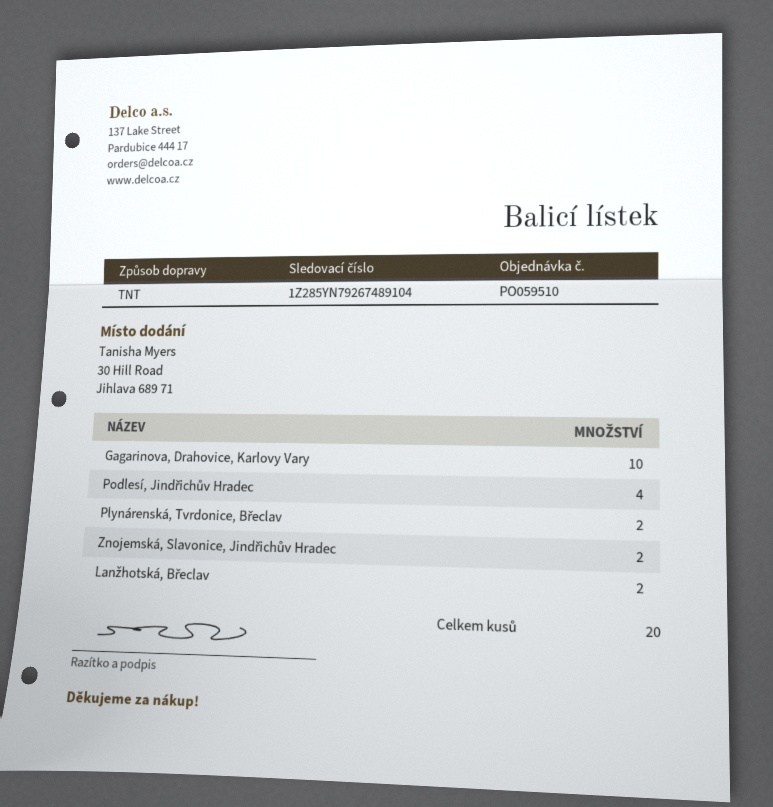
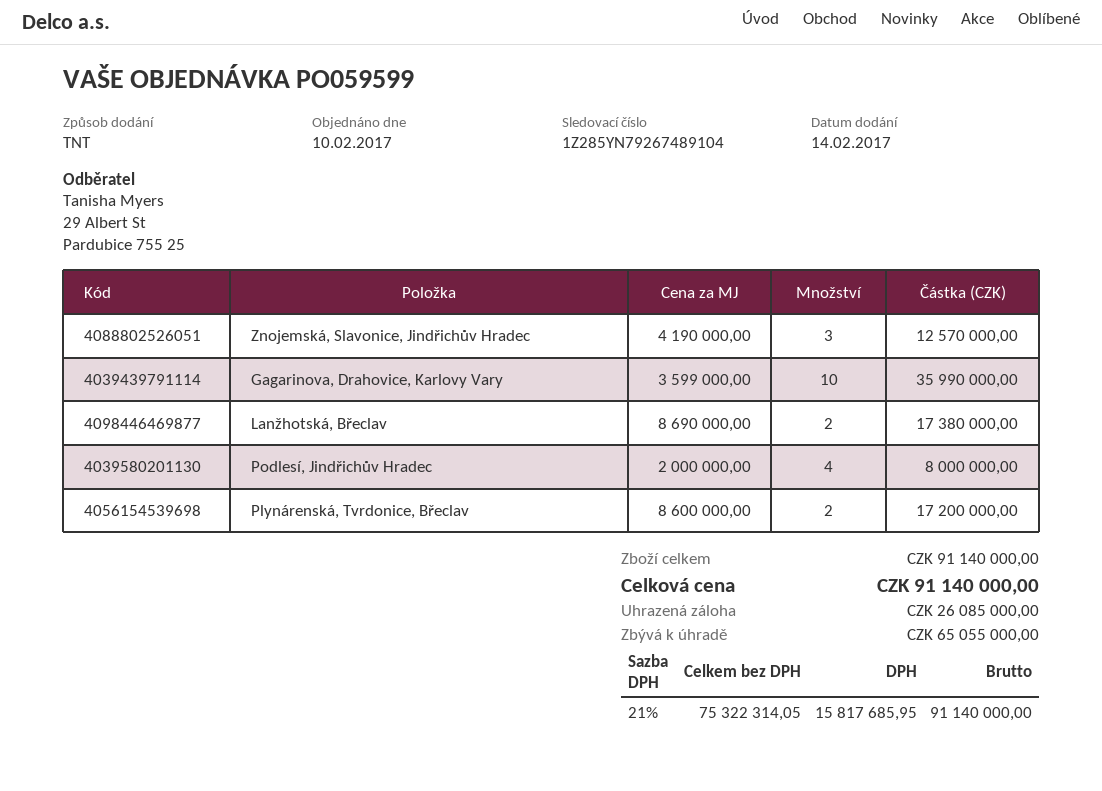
order number: PO059510 -> PO059599
Znojemská, Slavonice, Jindřichův Hradec: 2 -> 3

